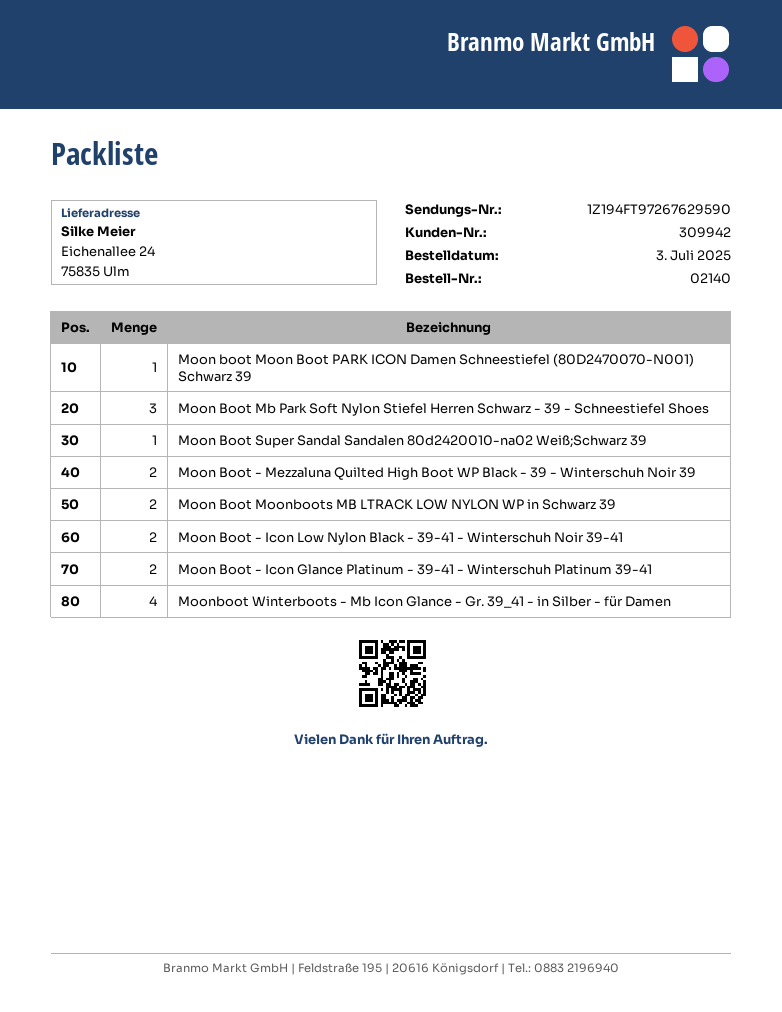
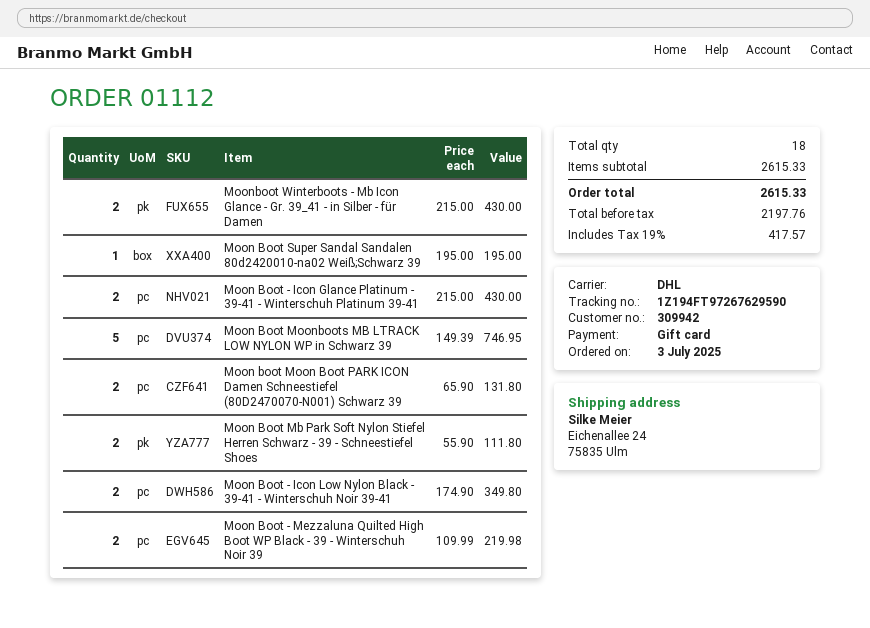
order number: 02140 -> 01112
Moon boot Moon Boot PARK ICON Damen Schneestiefel (80D2470070-N001) Schwarz 39: 1 -> 2
Moon Boot Mb Park Soft Nylon Stiefel Herren Schwarz - 39 - Schneestiefel Shoes: 3 -> 2
Moon Boot Moonboots MB LTRACK LOW NYLON WP in Schwarz 39: 2 -> 5
Moonboot Winterboots - Mb Icon Glance - Gr. 39_41 - in Silber - für Damen: 4 -> 2

